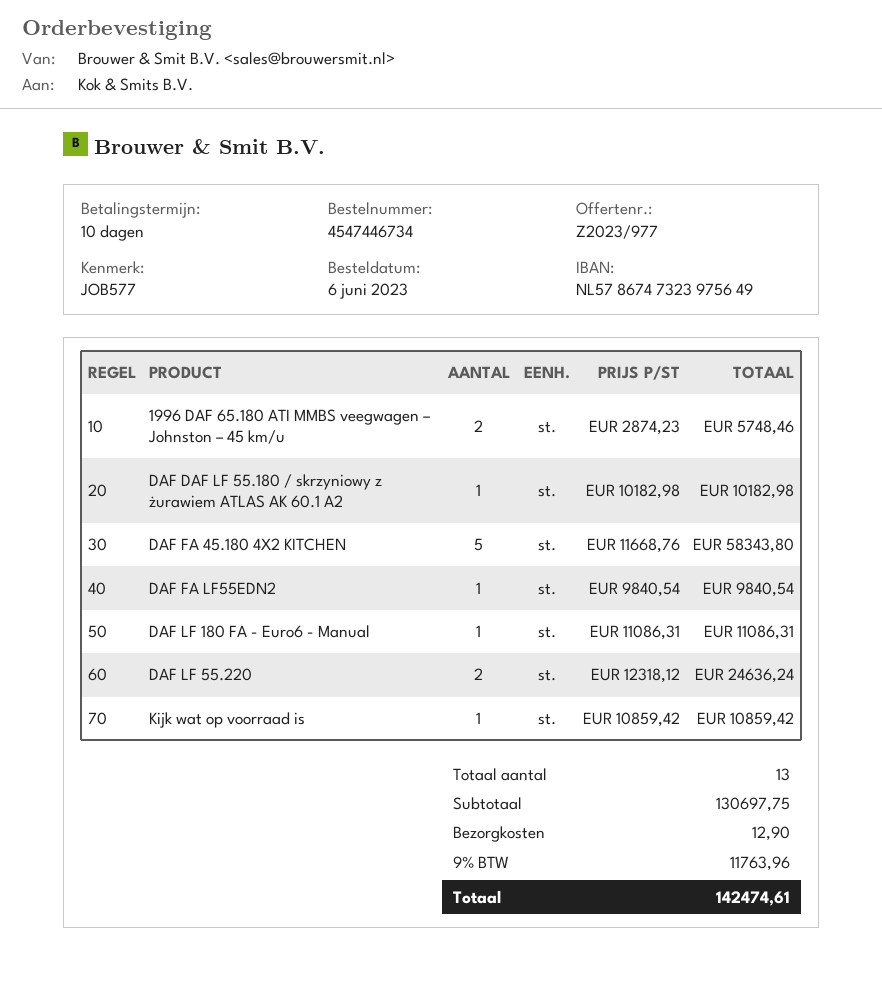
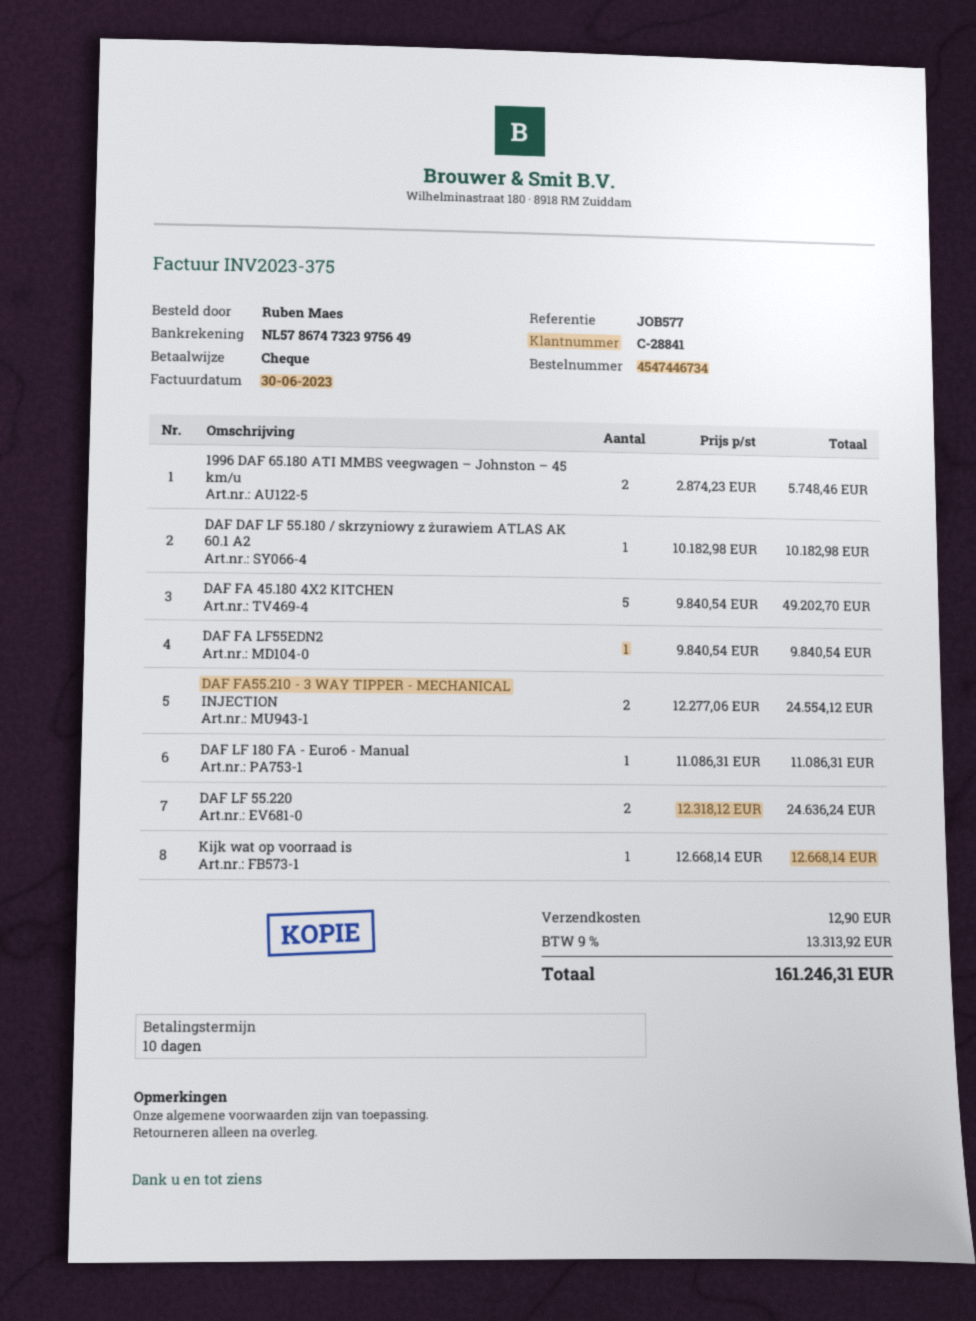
DAF FA 45.180 4X2 KITCHEN: 5 x 11668.76 = 58343.80 -> 5 x 9840.54 = 49202.70
Kijk wat op voorraad is: 1 x 10859.42 = 10859.42 -> 1 x 12668.14 = 12668.14
DAF FA55.210 - 3 WAY TIPPER - MECHANICAL INJECTION: none -> 2 x 12277.06 = 24554.12
tax: 9% = 11763.96 -> 9% = 13313.92
total: 142474.61 -> 161246.31

